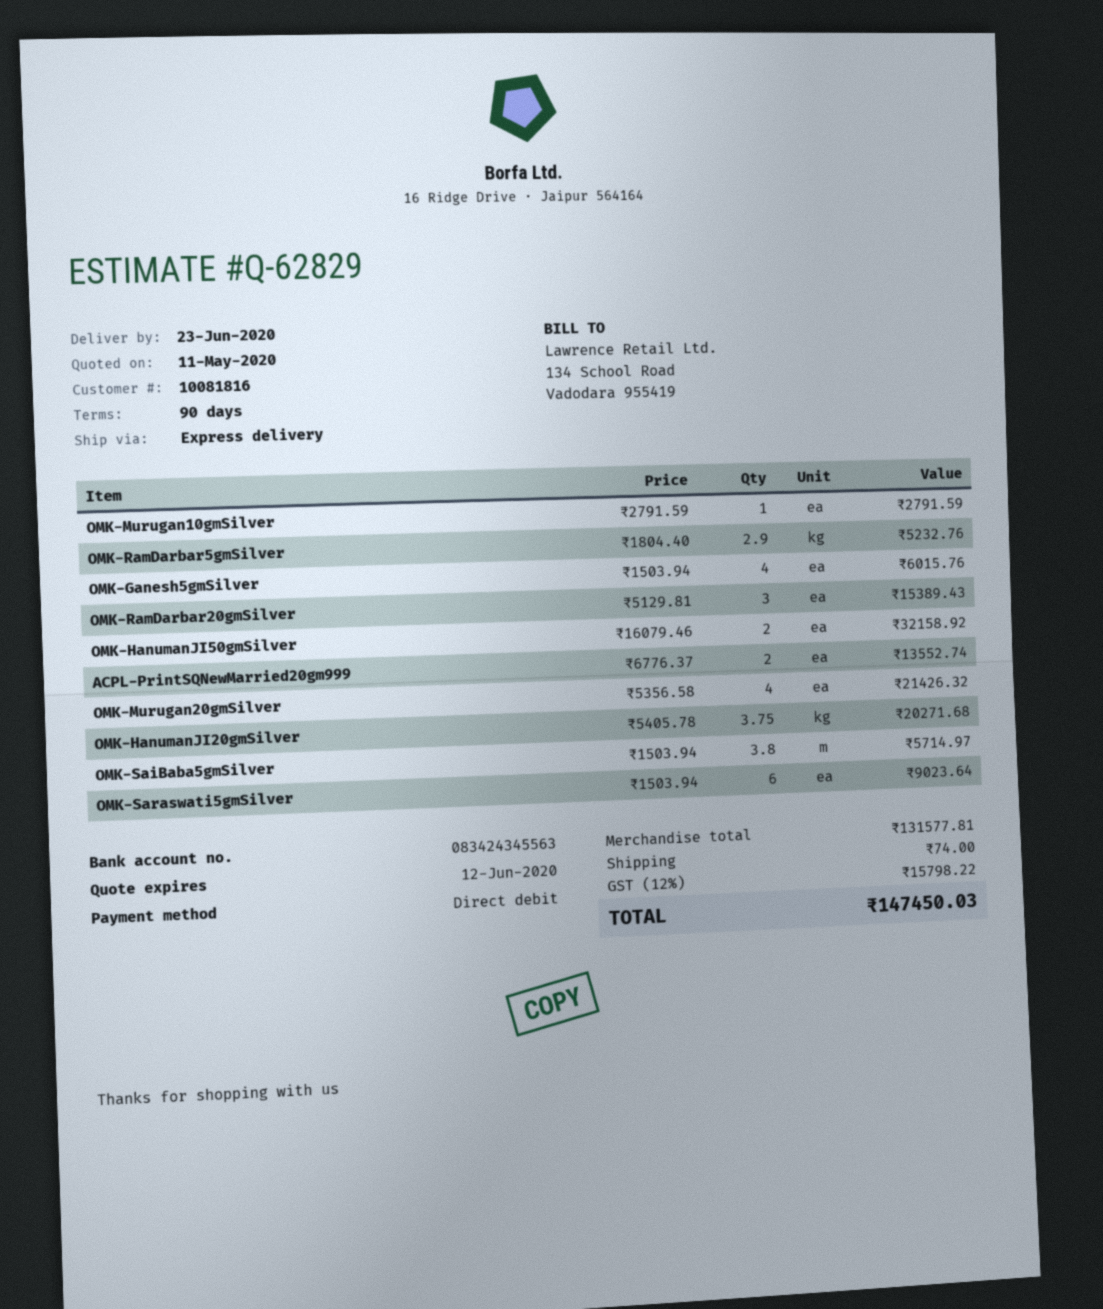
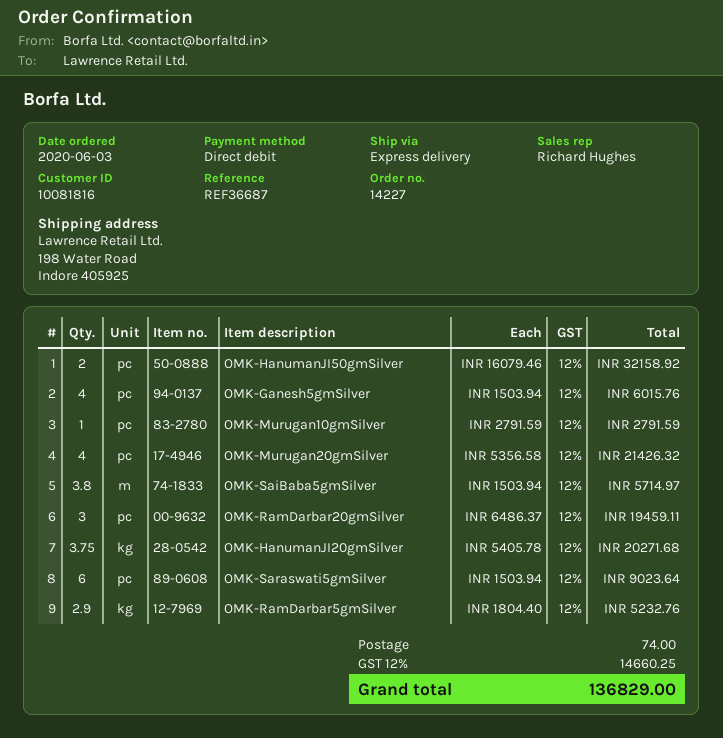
OMK-RamDarbar20gmSilver: 3 x 5129.81 = 15389.43 -> 3 x 6486.37 = 19459.11
ACPL-PrintSQNewMarried20gm999: 2 x 6776.37 = 13552.74 -> none
tax: 12% = 15798.22 -> 12% = 14660.25
total: 147450.03 -> 136829.00

